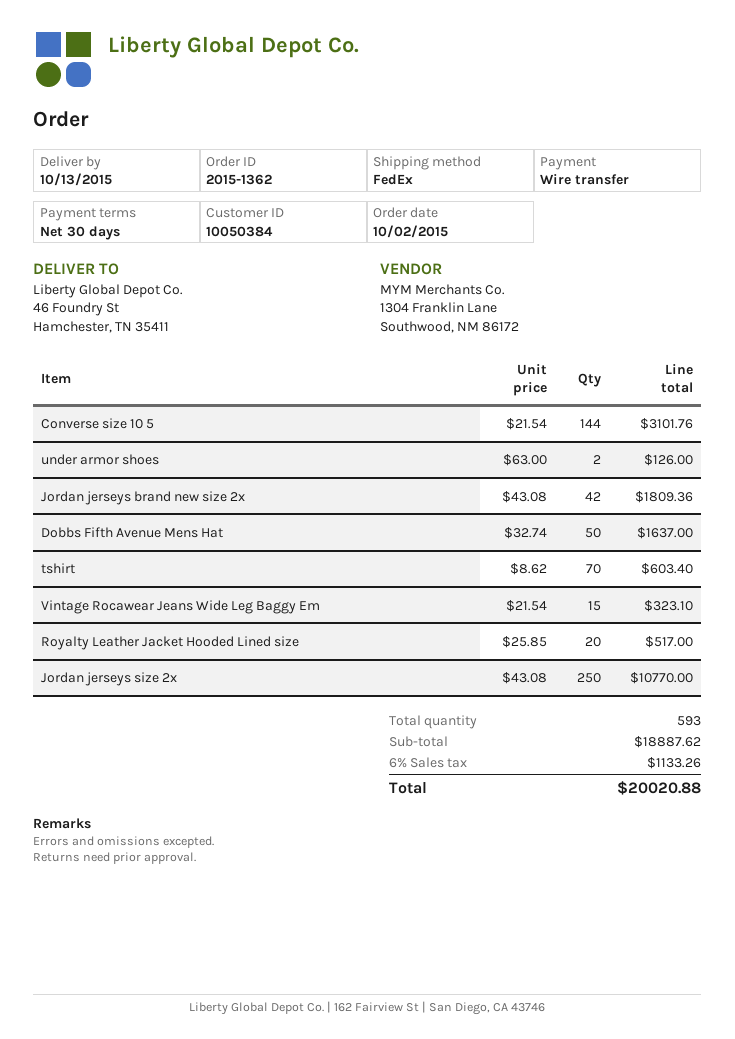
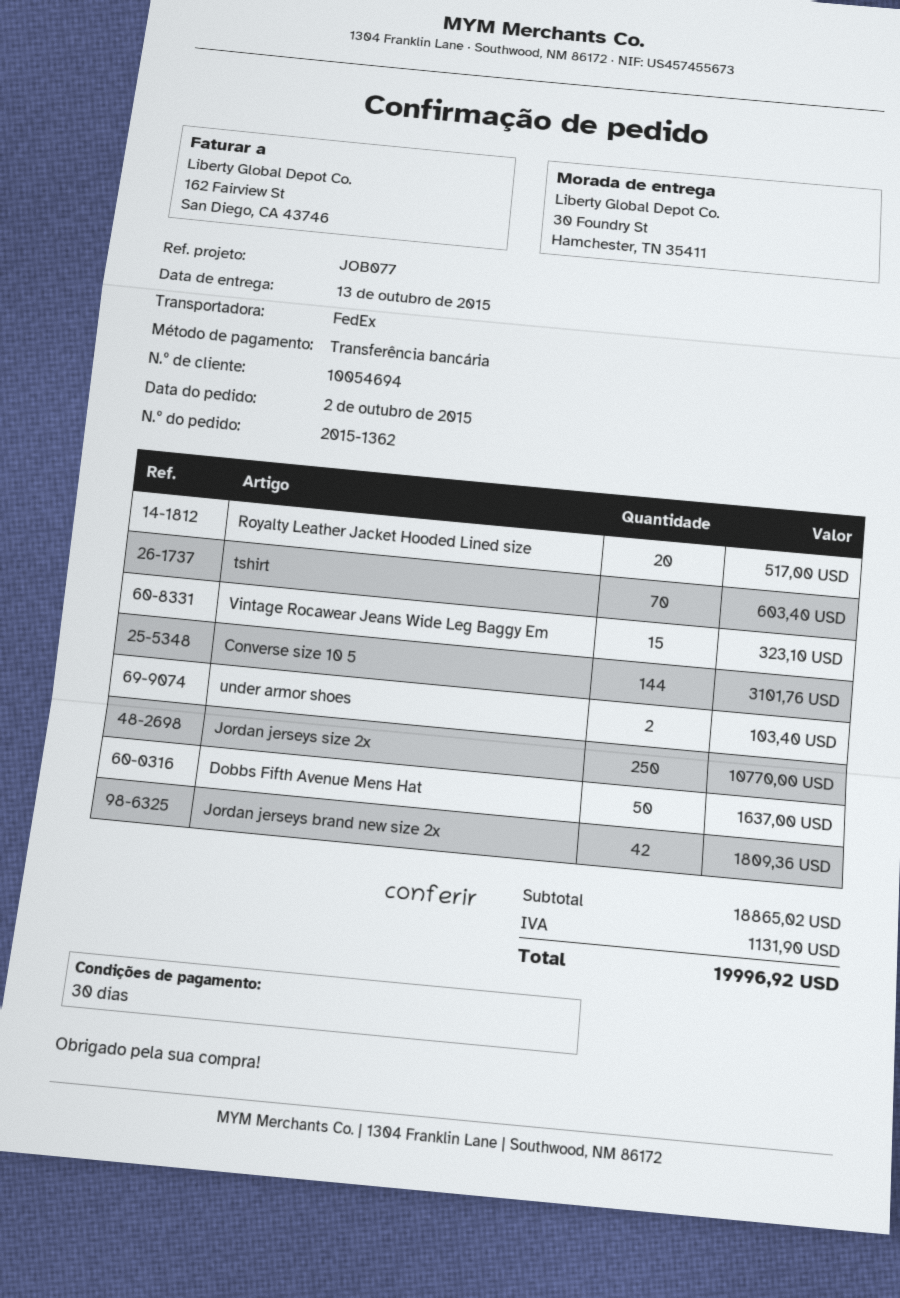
customer number: 10050384 -> 10054694
ship to: 46 Foundry St, Hamchester, TN 35411 -> 30 Foundry St, Hamchester, TN 35411
under armor shoes: 2 for 126.00 -> 2 for 103.40
subtotal: 18887.62 -> 18865.02
tax: 1133.26 -> 1131.90
total: 20020.88 -> 19996.92

